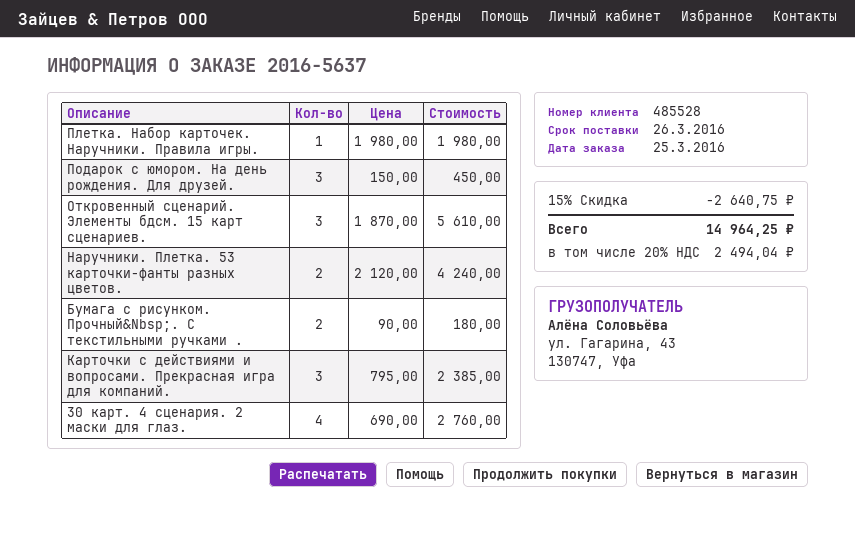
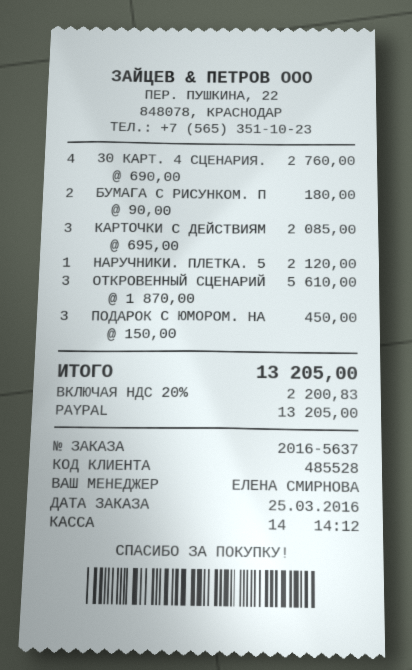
Плетка. Набор карточек. Наручники. Правила игры.: 1 x 1980.00 = 1980.00 -> none
Наручники. Плетка. 53 карточки-фанты разных цветов.: 2 x 2120.00 = 4240.00 -> 1 x 2120.00 = 2120.00
Карточки с действиями и вопросами. Прекрасная игра для компаний.: 3 x 795.00 = 2385.00 -> 3 x 695.00 = 2085.00
discount: 15% = 2640.75 -> none
tax: 20% = 2494.04 -> 20% = 2200.83
total: 14964.25 -> 13205.00

